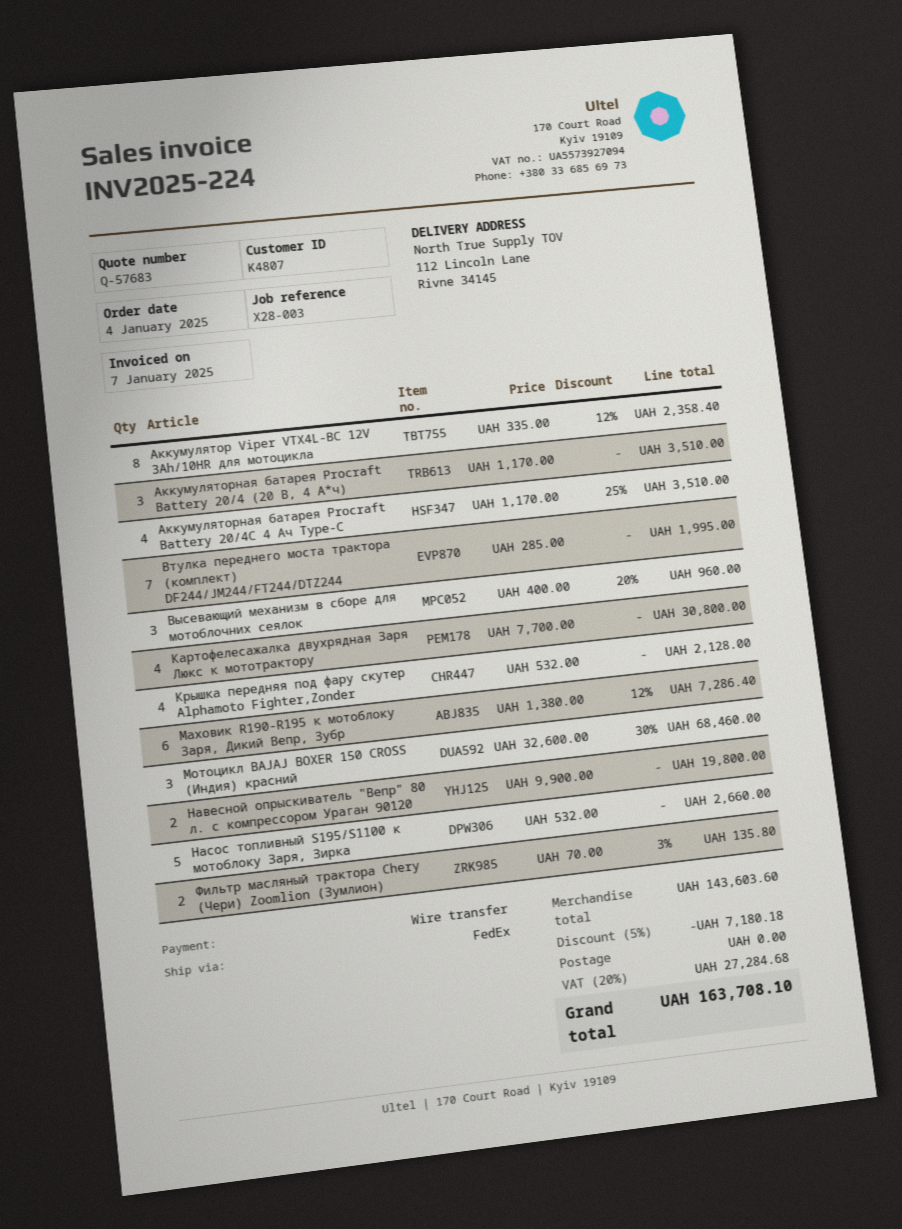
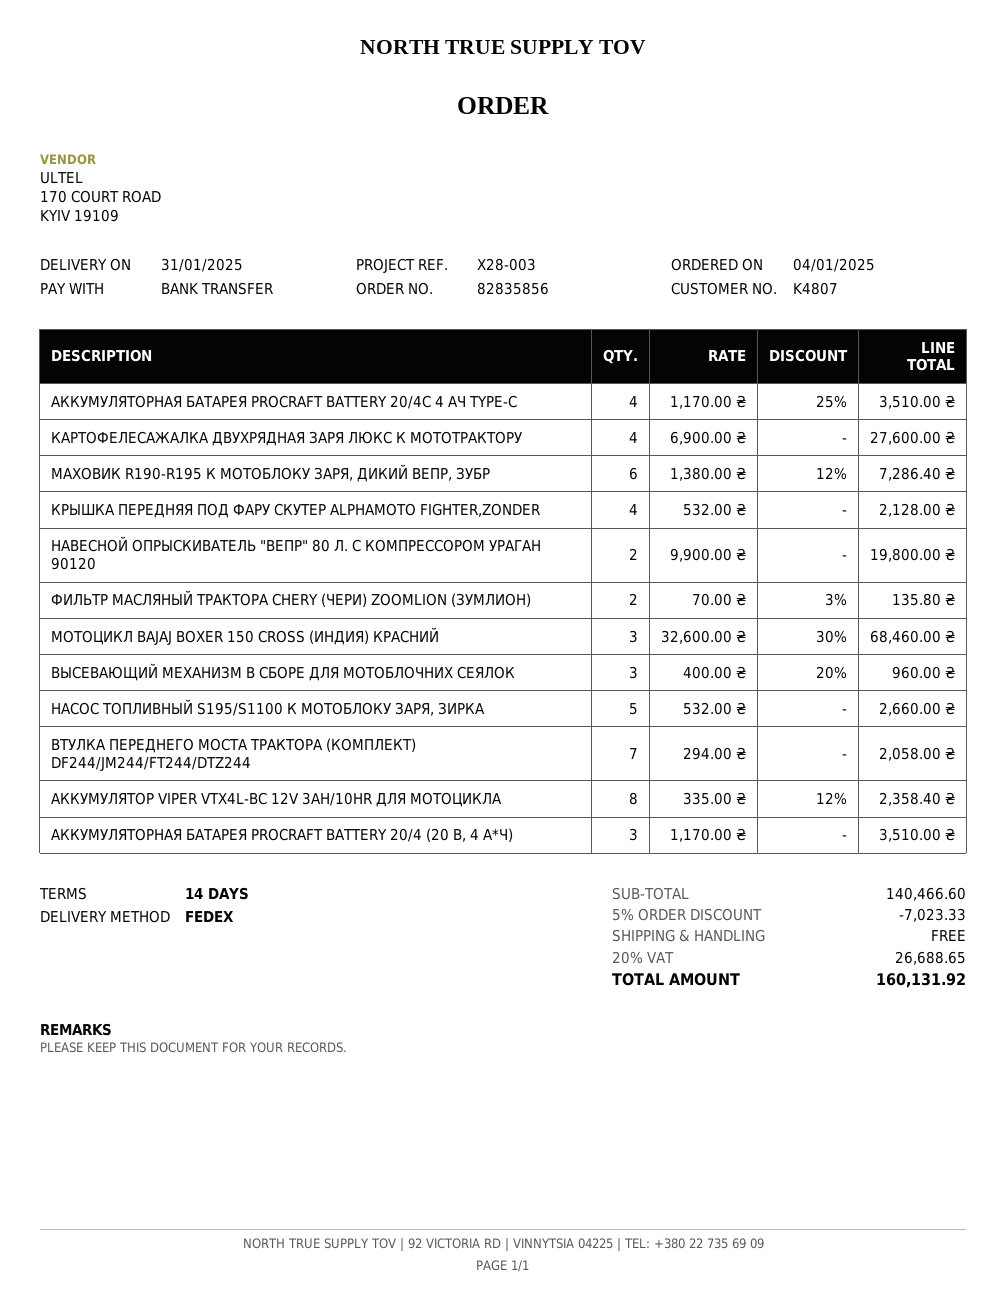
Втулка переднего моста трактора (комплект) DF244/JM244/FT244/DTZ244: 7 x 285.00 = 1995.00 -> 7 x 294.00 = 2058.00
Картофелесажалка двухрядная Заря Люкс к мототрактору: 4 x 7700.00 = 30800.00 -> 4 x 6900.00 = 27600.00
subtotal: 143603.60 -> 140466.60
discount: 5% = 7180.18 -> 5% = 7023.33
tax: 20% = 27284.68 -> 20% = 26688.65
total: 163708.10 -> 160131.92

